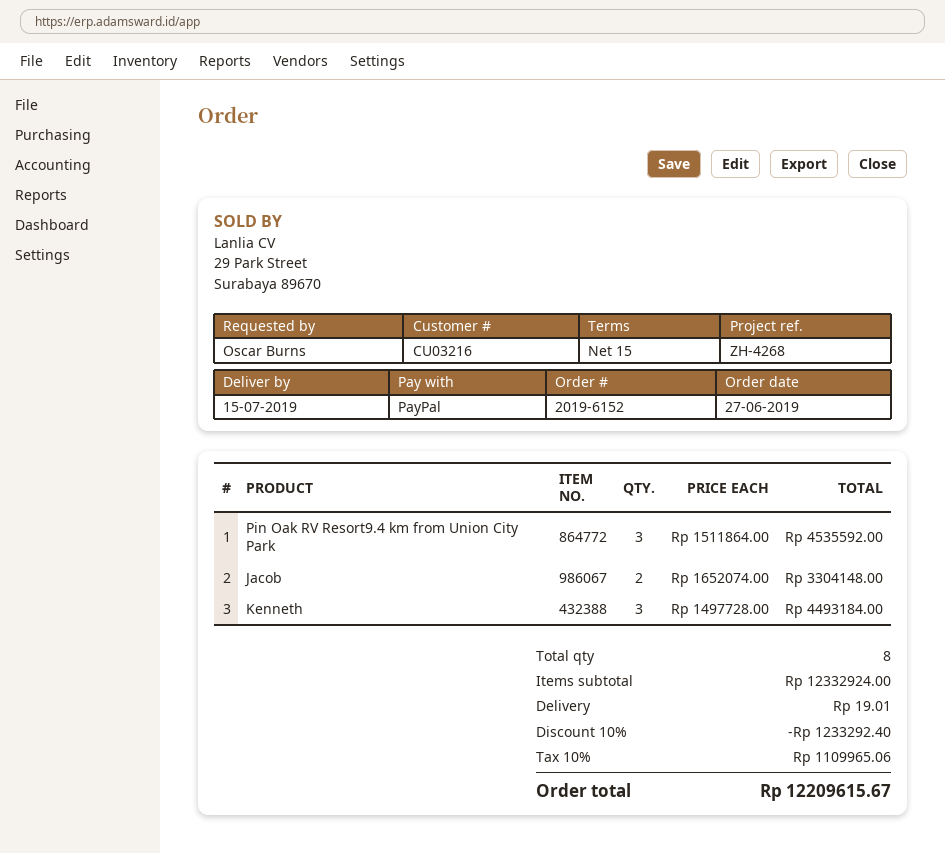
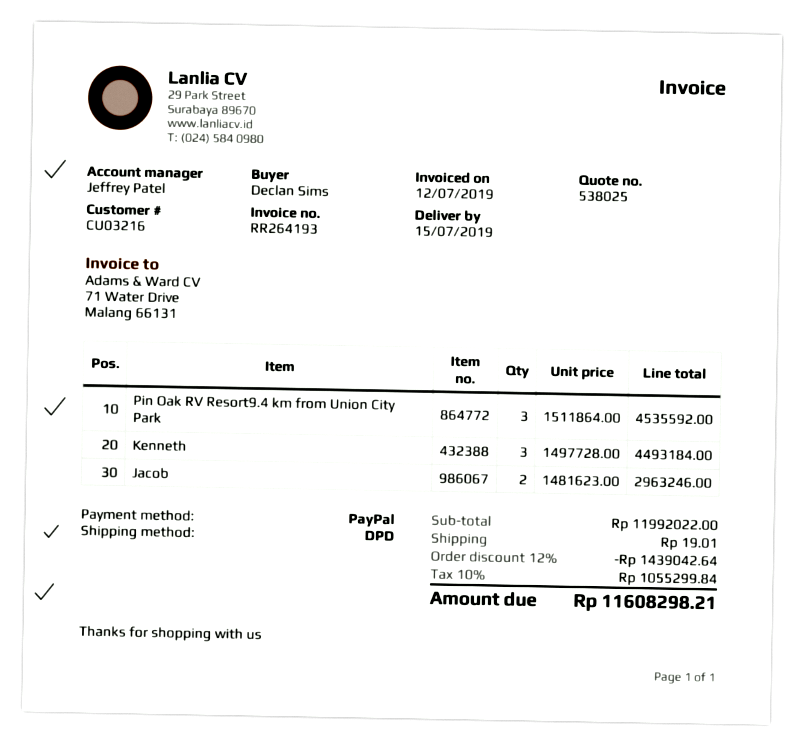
ordered by: Oscar Burns -> Declan Sims
Jacob: 2 x 1652074.00 = 3304148.00 -> 2 x 1481623.00 = 2963246.00
subtotal: 12332924.00 -> 11992022.00
discount: 10% = 1233292.40 -> 12% = 1439042.64
tax: 10% = 1109965.06 -> 10% = 1055299.84
total: 12209615.67 -> 11608298.21

